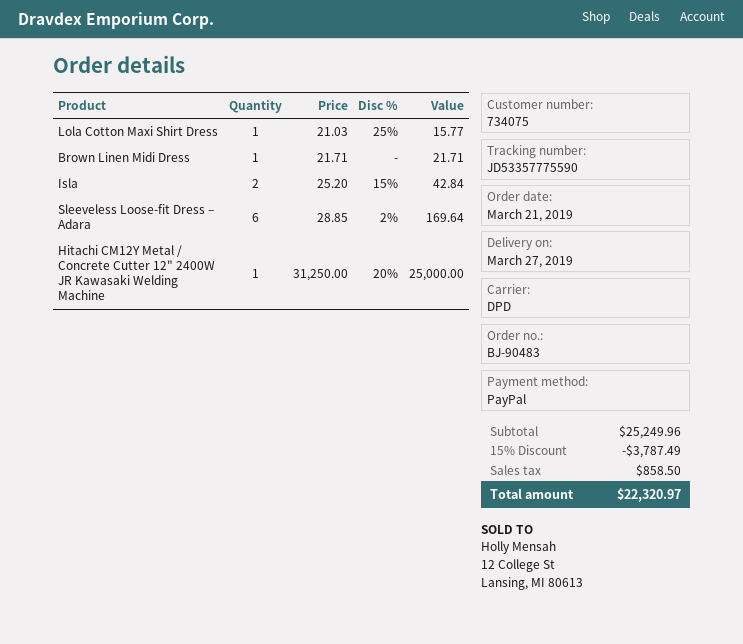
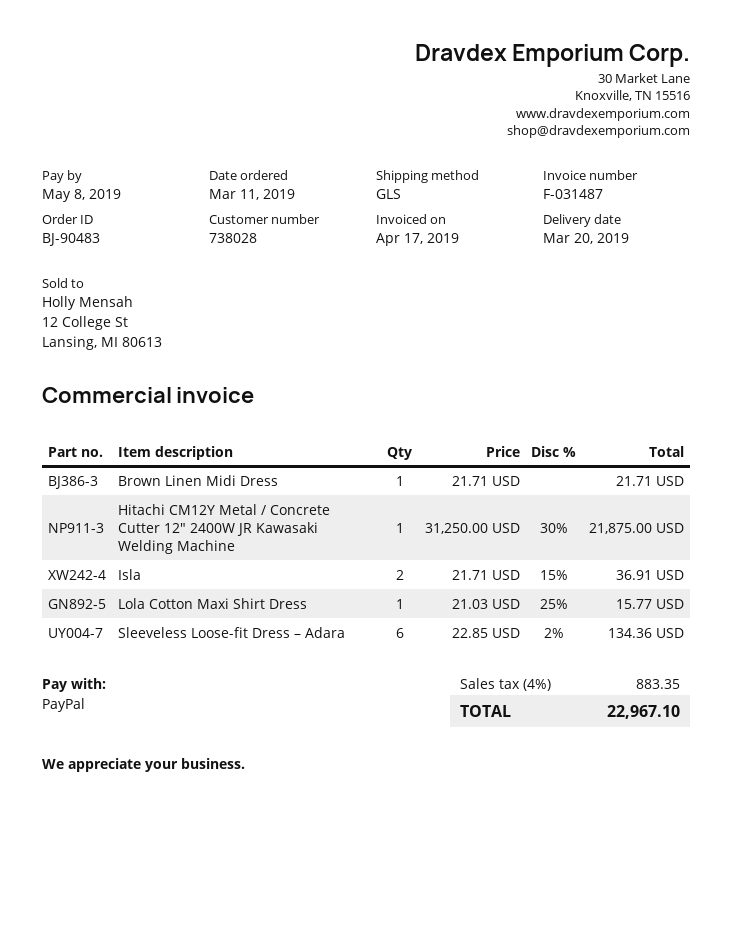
order date: 2019-03-21 -> 2019-03-11
delivery date: 2019-03-27 -> 2019-03-20
customer number: 734075 -> 738028
shipping method: DPD -> GLS
Isla: 2 x 25.20 - 15% = 42.84 -> 2 x 21.71 - 15% = 36.91
Sleeveless Loose-fit Dress – Adara: 6 x 28.85 - 2% = 169.64 -> 6 x 22.85 - 2% = 134.36
Hitachi CM12Y Metal / Concrete Cutter 12" 2400W JR Kawasaki Welding Machine: 1 x 31250.00 - 20% = 25000.00 -> 1 x 31250.00 - 30% = 21875.00
discount: 15% = 3787.49 -> none
tax: 858.50 -> 883.35
total: 22320.97 -> 22967.10

